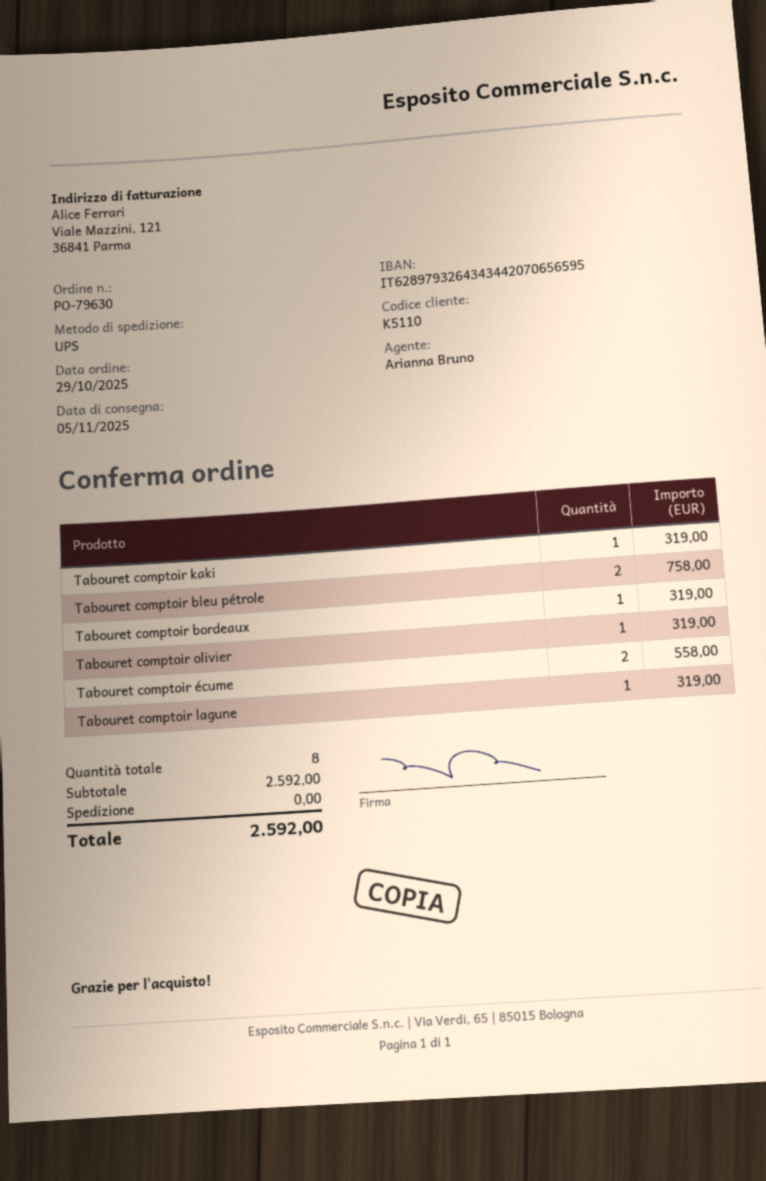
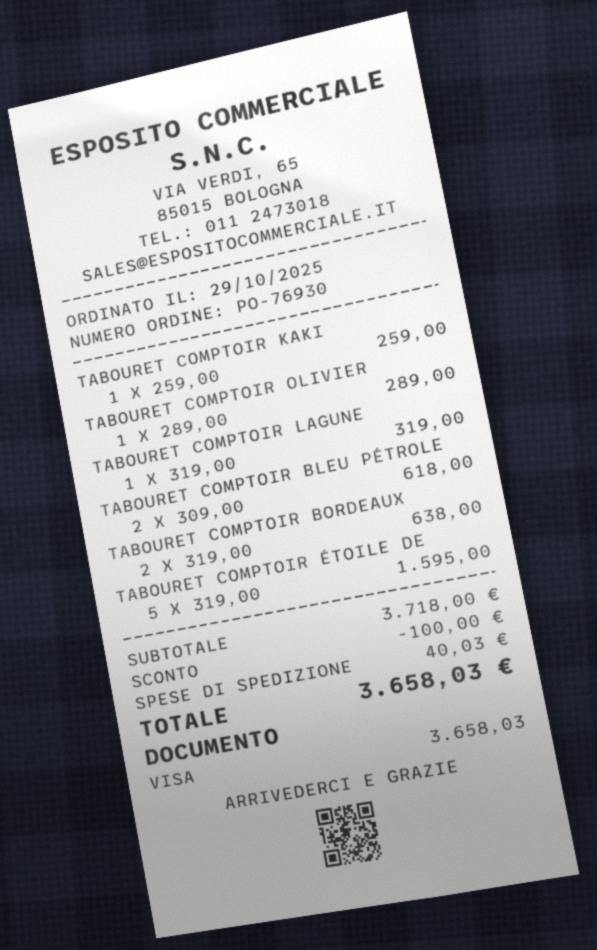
order number: PO-79630 -> PO-76930
Tabouret comptoir kaki: 1 for 319.00 -> 1 for 259.00
Tabouret comptoir bleu pétrole: 2 for 758.00 -> 2 for 618.00
Tabouret comptoir bordeaux: 1 for 319.00 -> 2 for 638.00
Tabouret comptoir olivier: 1 for 319.00 -> 1 for 289.00
Tabouret comptoir écume: 2 for 558.00 -> none
TABOURET COMPTOIR ÉTOILE DE: none -> 5 for 1595.00
subtotal: 2592.00 -> 3718.00
discount: none -> 100.00
shipping: 0.00 -> 40.03
total: 2592.00 -> 3658.03

